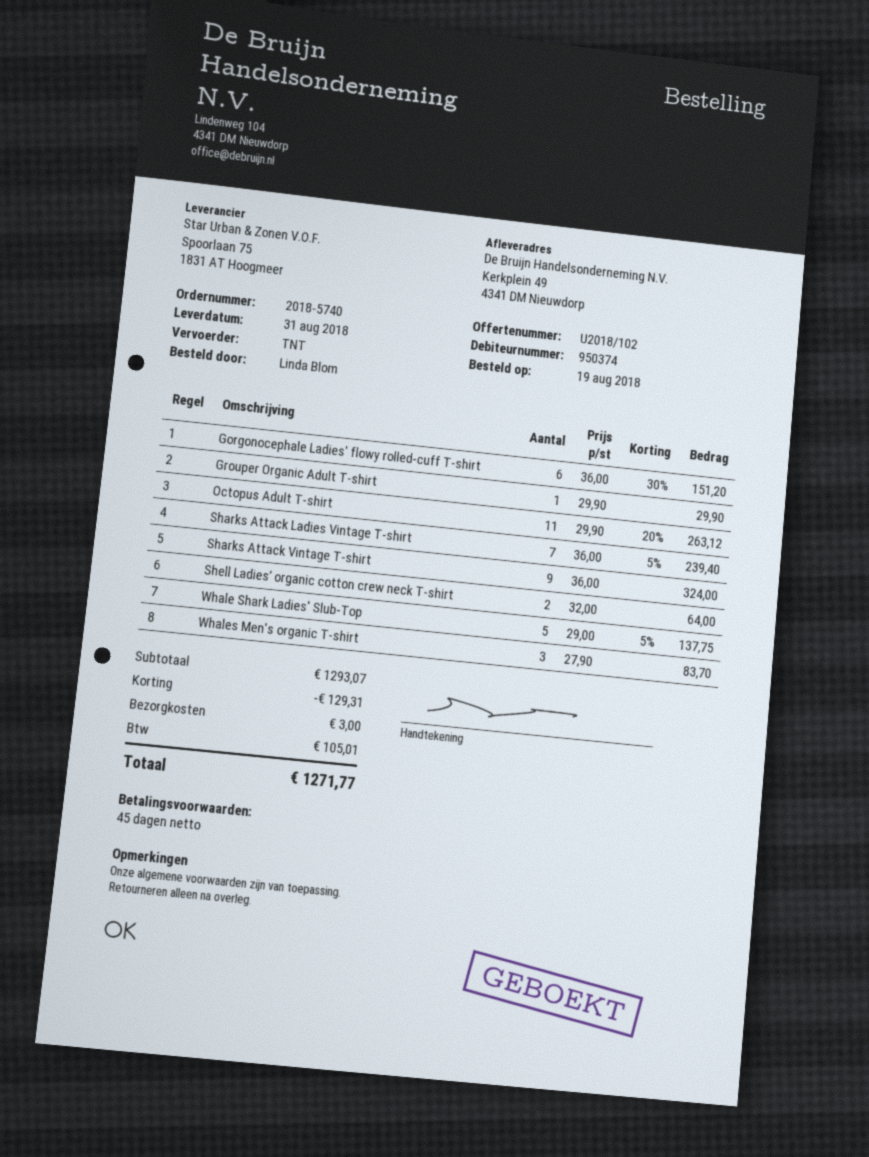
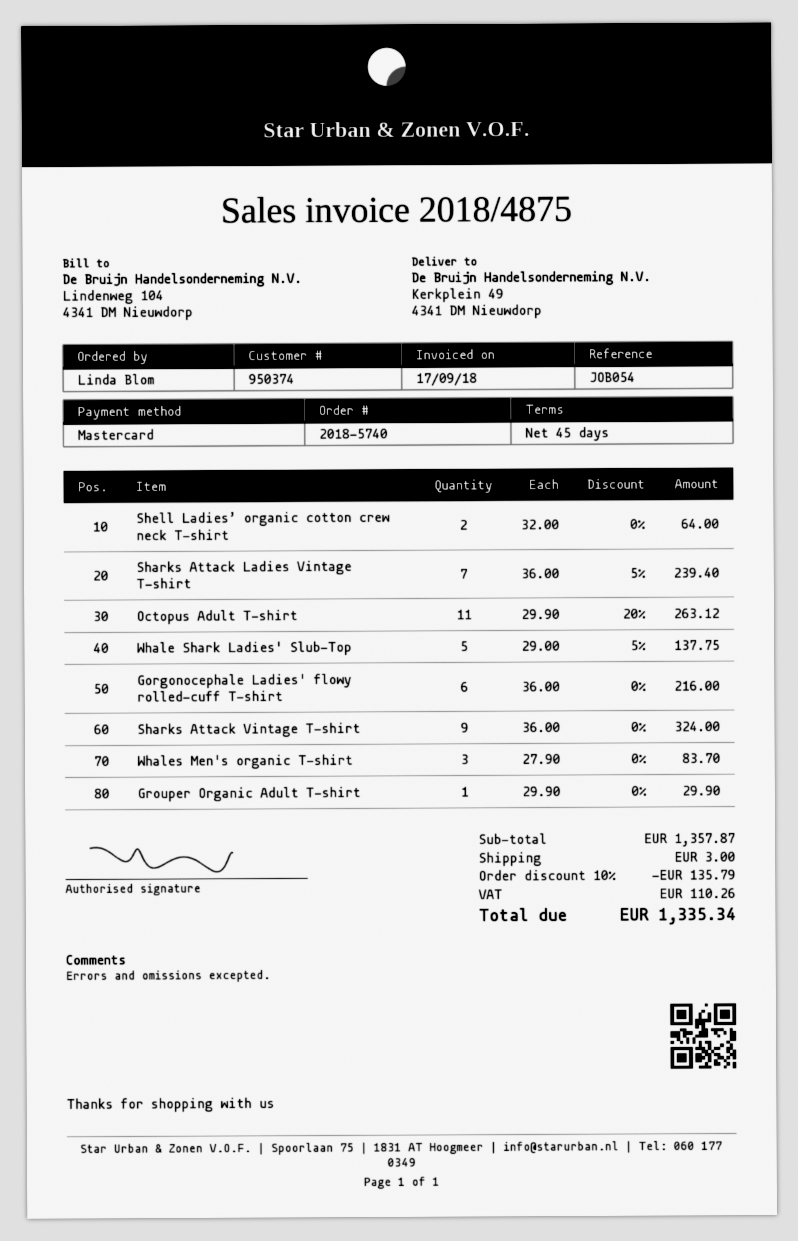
Gorgonocephale Ladies' flowy rolled-cuff T-shirt: 6 x 36.00 - 30% = 151.20 -> 6 x 36.00 = 216.00
subtotal: 1293.07 -> 1357.87
discount: 129.31 -> 135.79
tax: 105.01 -> 110.26
total: 1271.77 -> 1335.34

